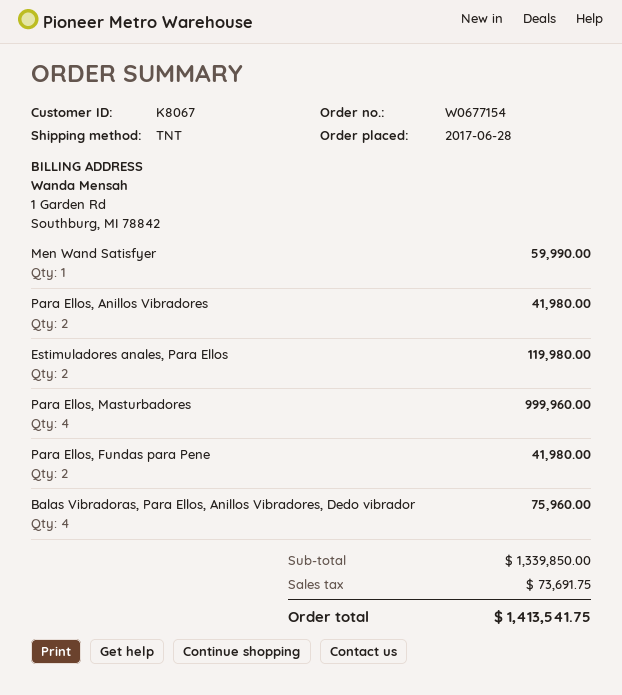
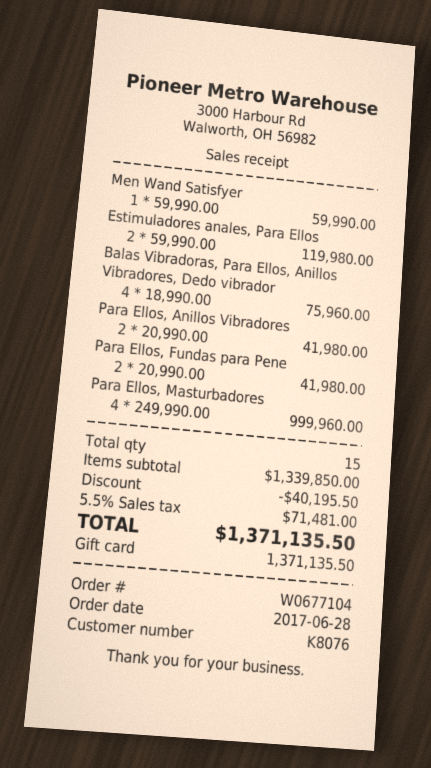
order number: W0677154 -> W0677104
customer number: K8067 -> K8076
discount: none -> 40195.50
tax: 73691.75 -> 71481.00
total: 1413541.75 -> 1371135.50

